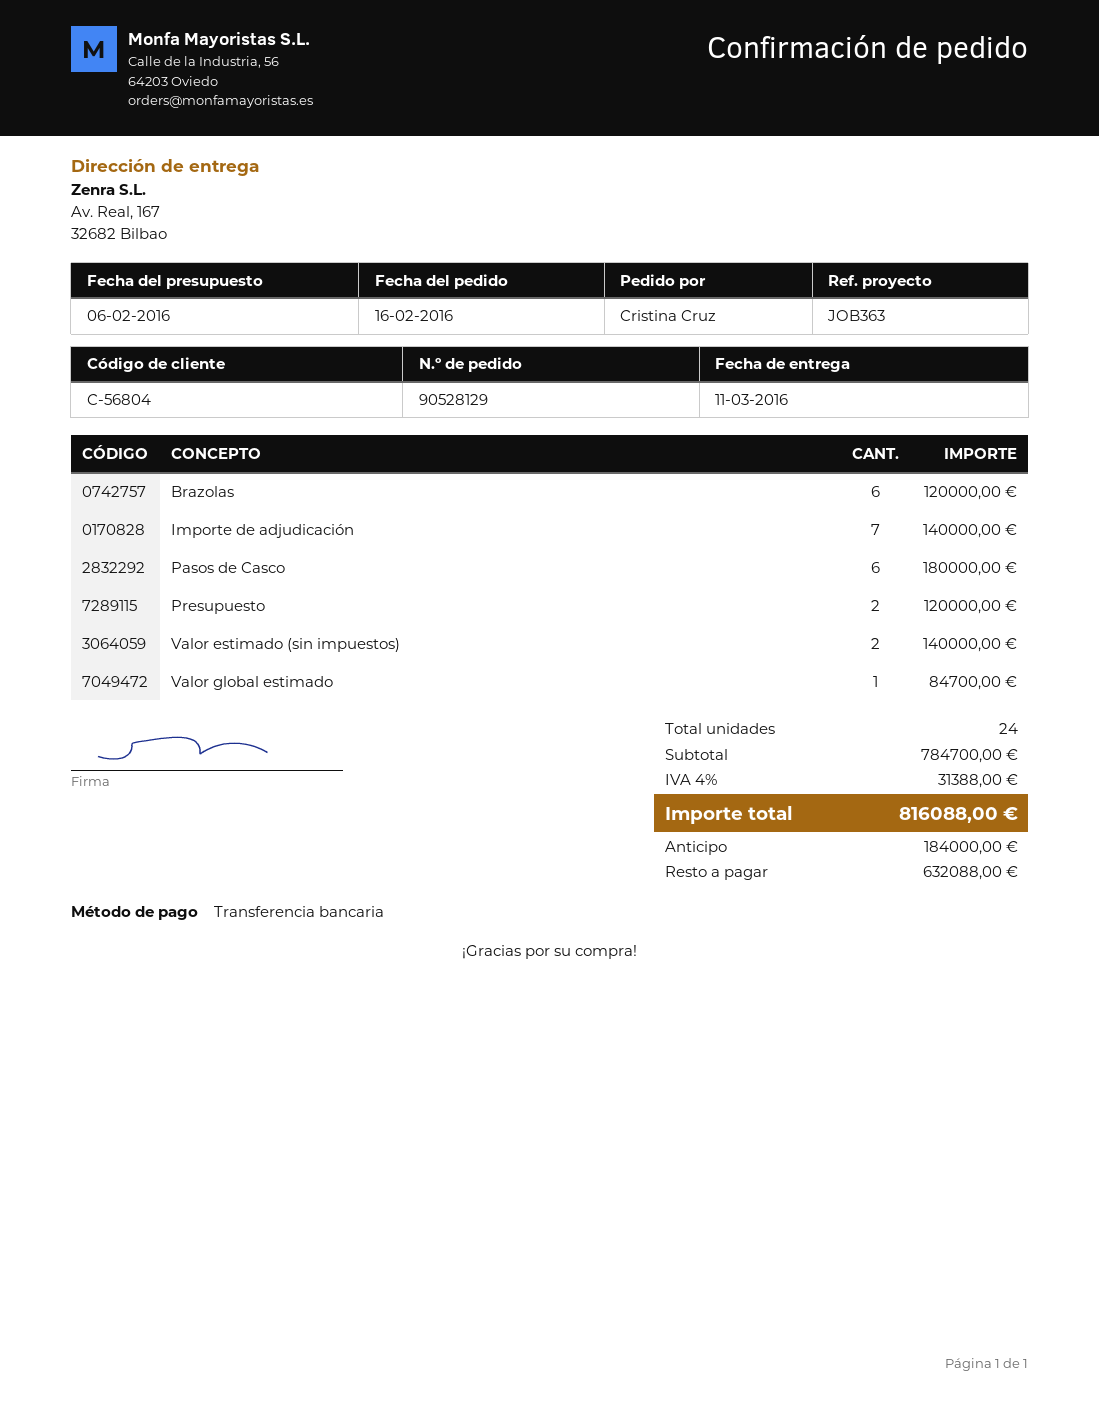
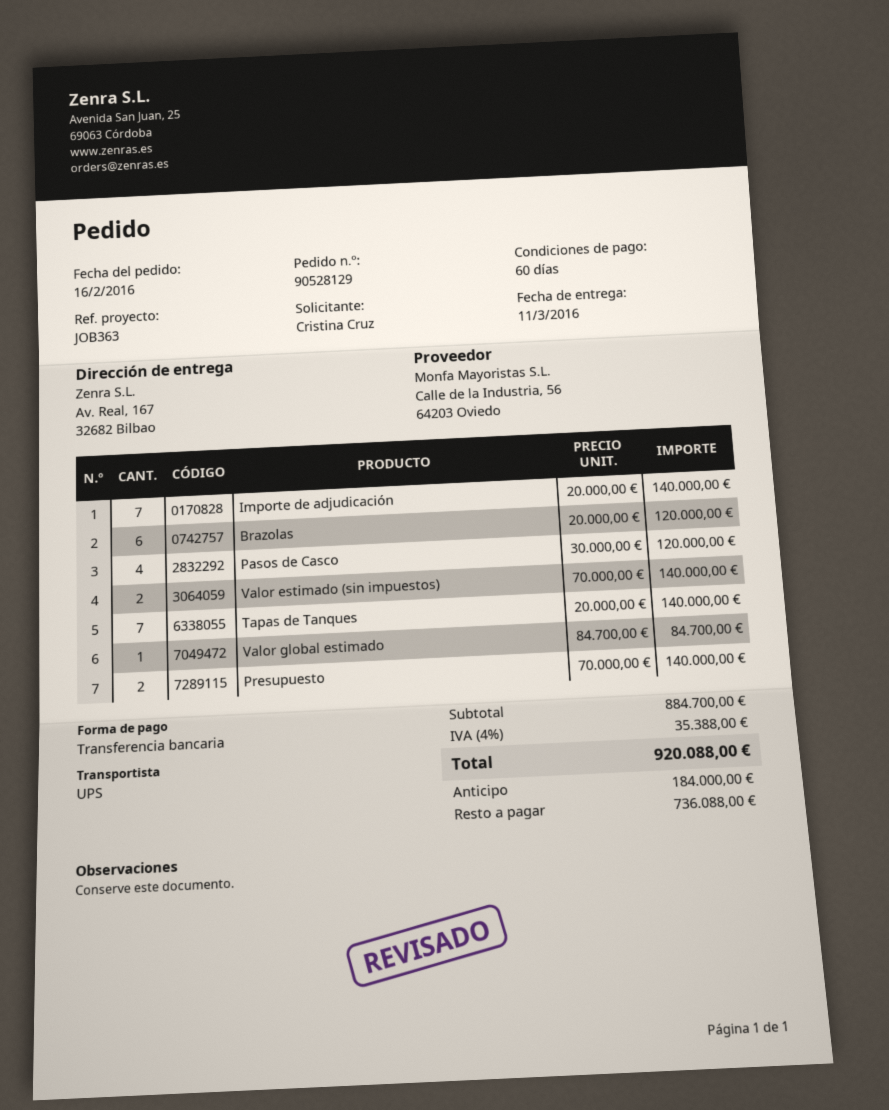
Pasos de Casco: 6 for 180000.00 -> 4 for 120000.00
Presupuesto: 2 for 120000.00 -> 2 for 140000.00
Tapas de Tanques: none -> 7 for 140000.00
subtotal: 784700.00 -> 884700.00
tax: 4% = 31388.00 -> 4% = 35388.00
total: 816088.00 -> 920088.00
balance: 632088.00 -> 736088.00

